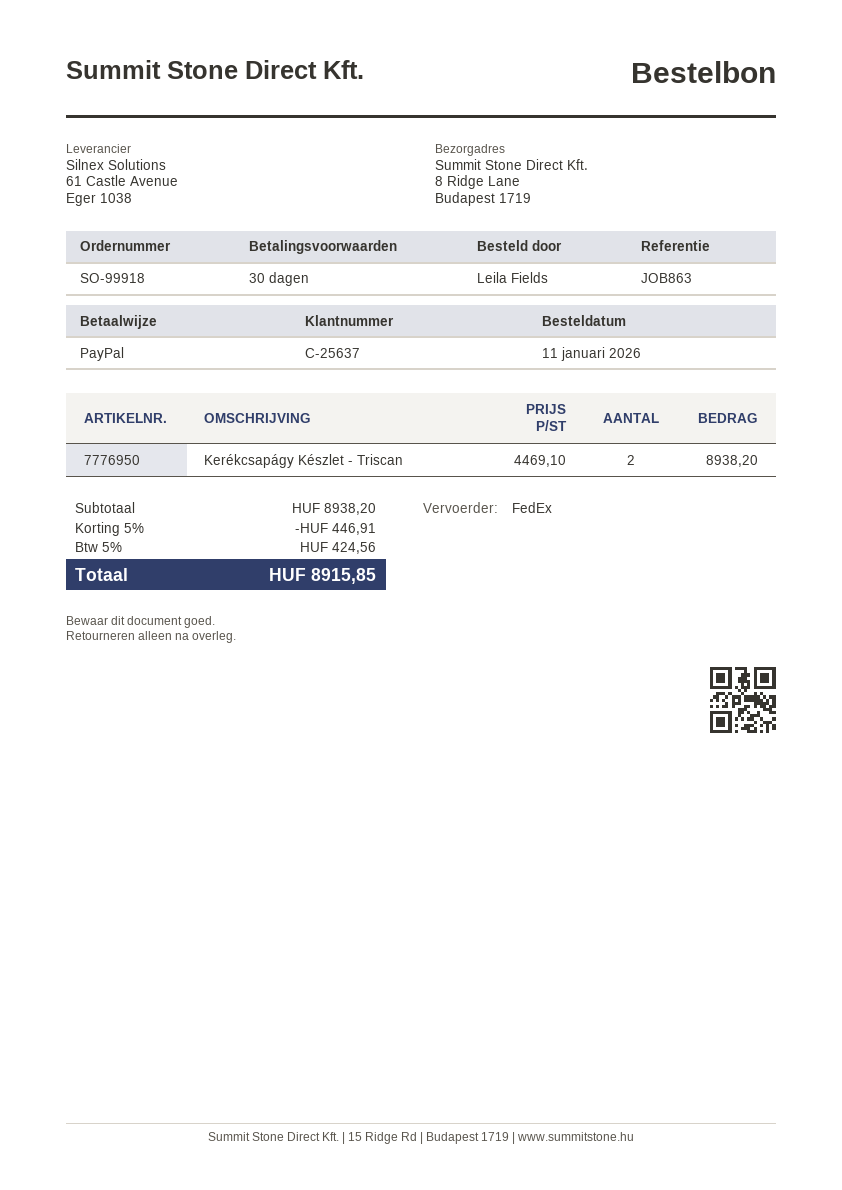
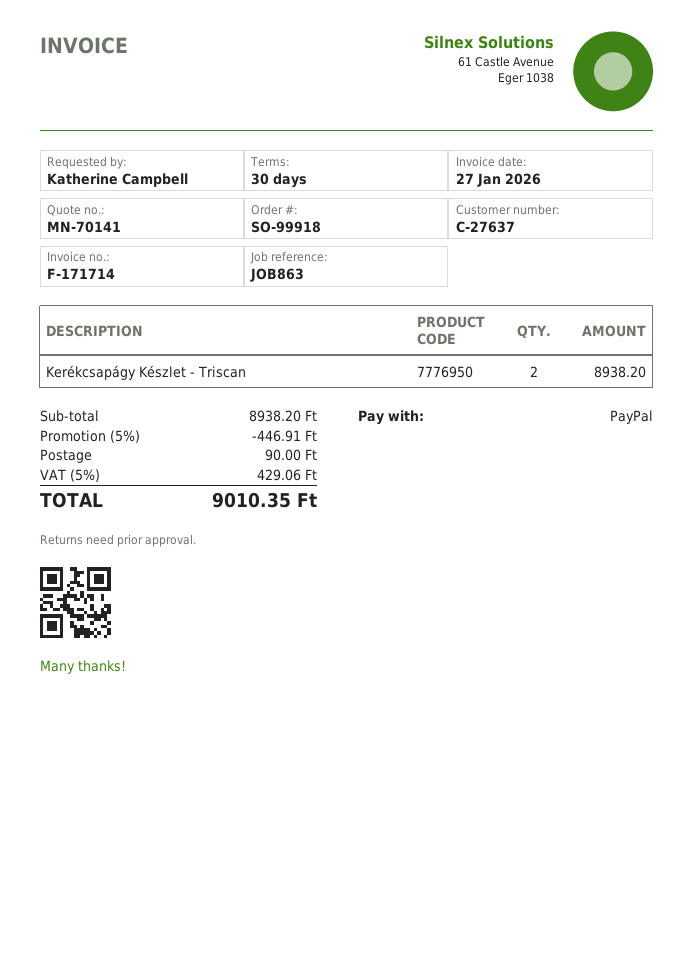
customer number: C-25637 -> C-27637
ordered by: Leila Fields -> Katherine Campbell
shipping: none -> 90.00
tax: 5% = 424.56 -> 5% = 429.06
total: 8915.85 -> 9010.35

